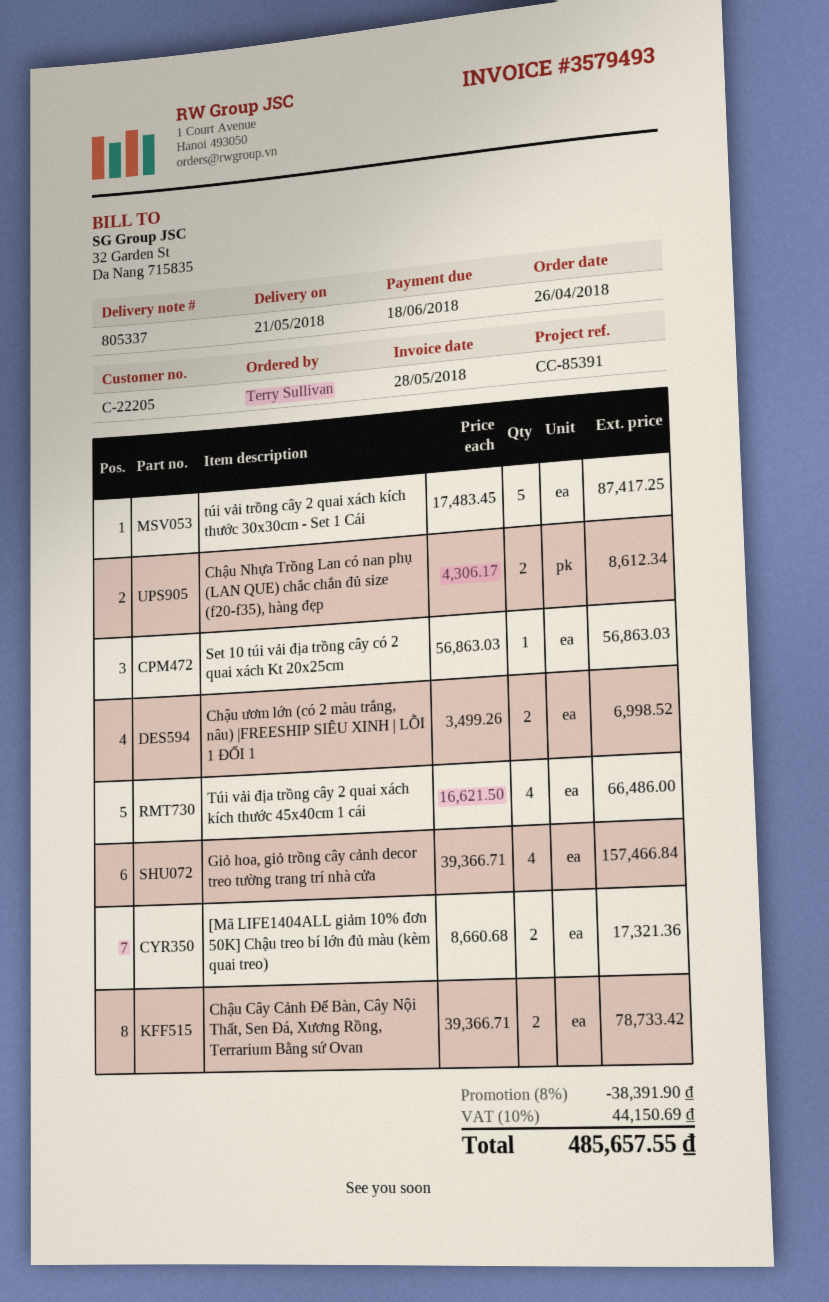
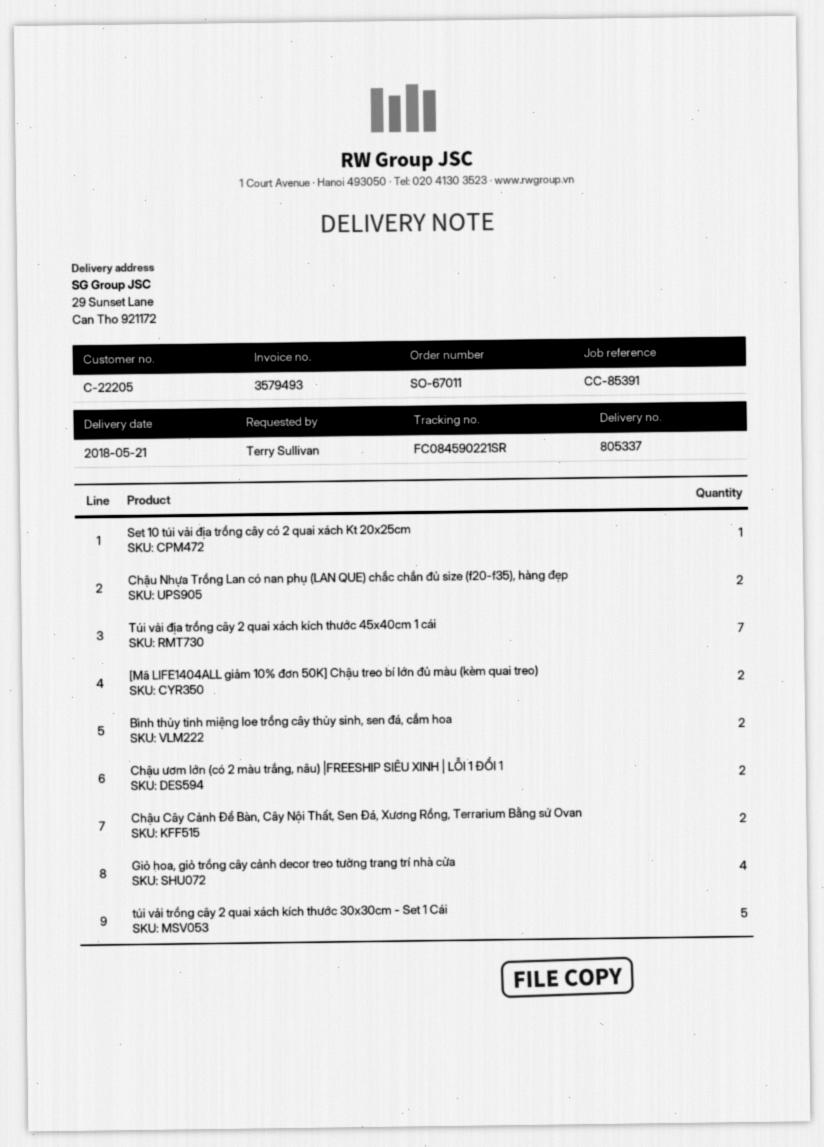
Túi vải địa trồng cây 2 quai xách kích thước 45x40cm 1 cái: 4 -> 7
Bình thủy tinh miệng loe trồng cây thủy sinh, sen đá, cắm hoa: none -> 2

